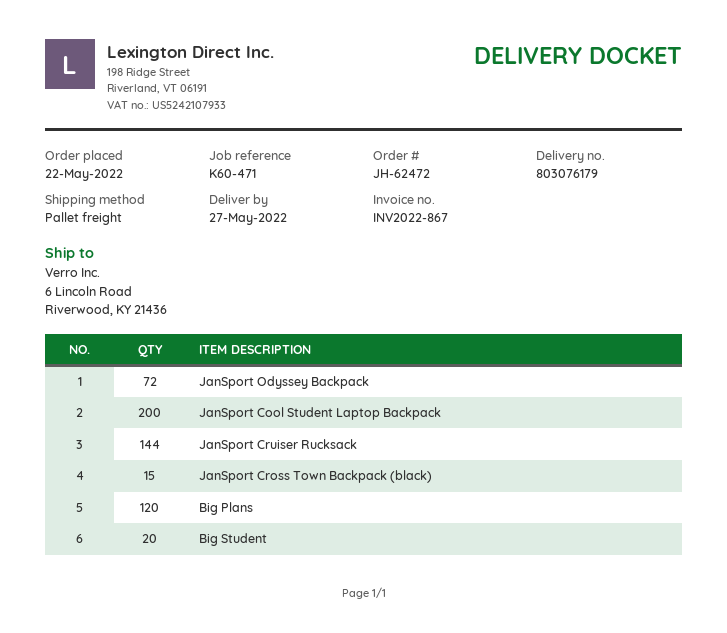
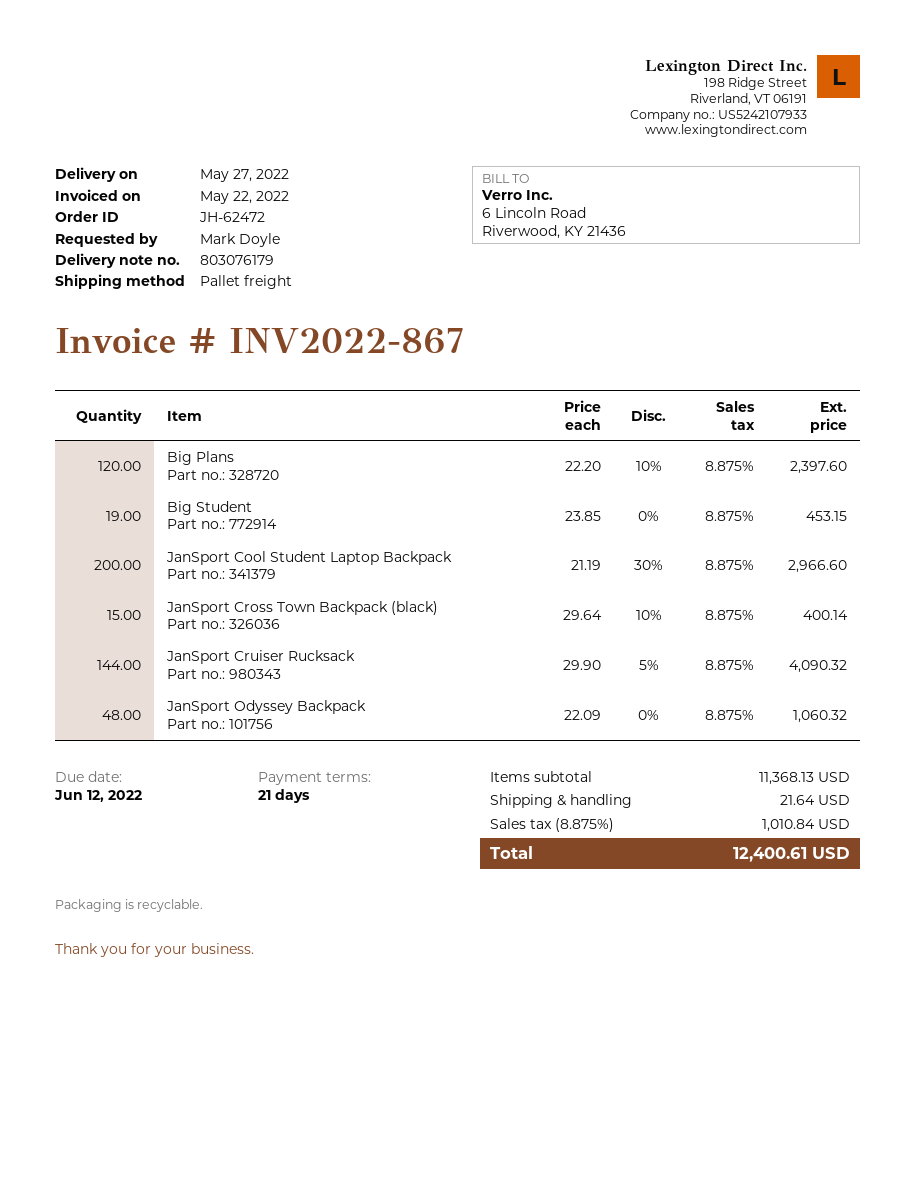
JanSport Odyssey Backpack: 72 -> 48
Big Student: 20 -> 19

